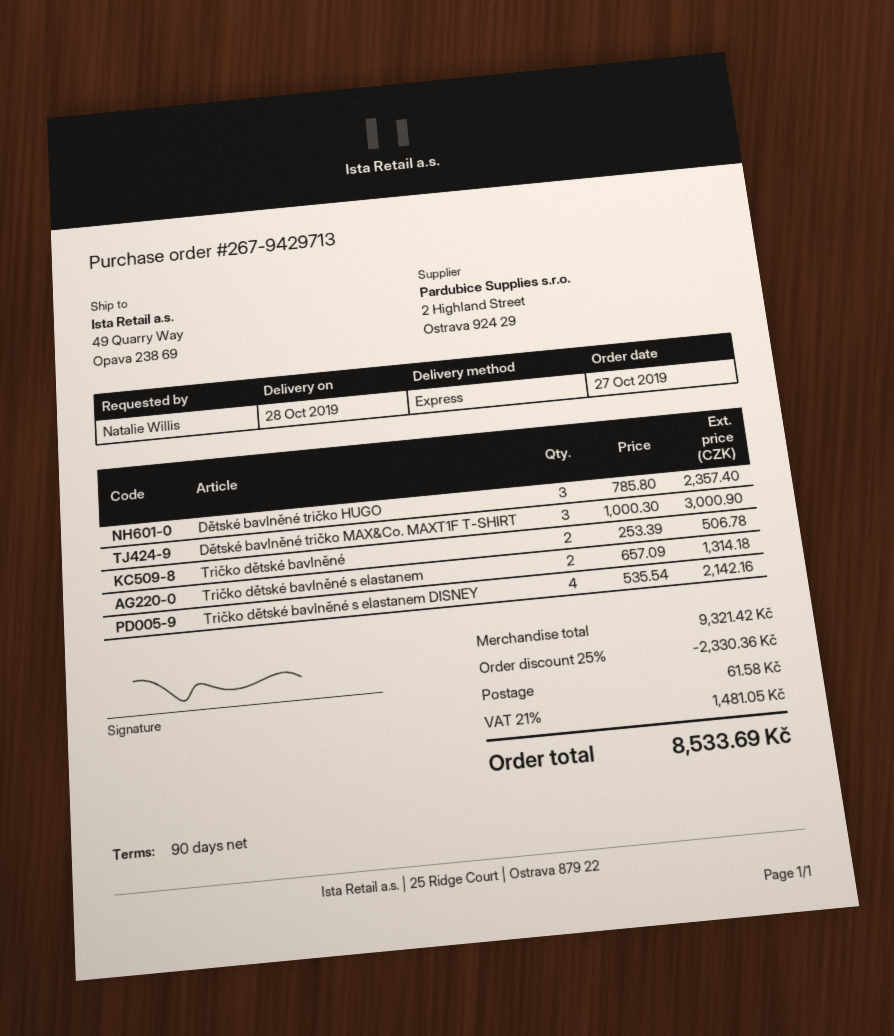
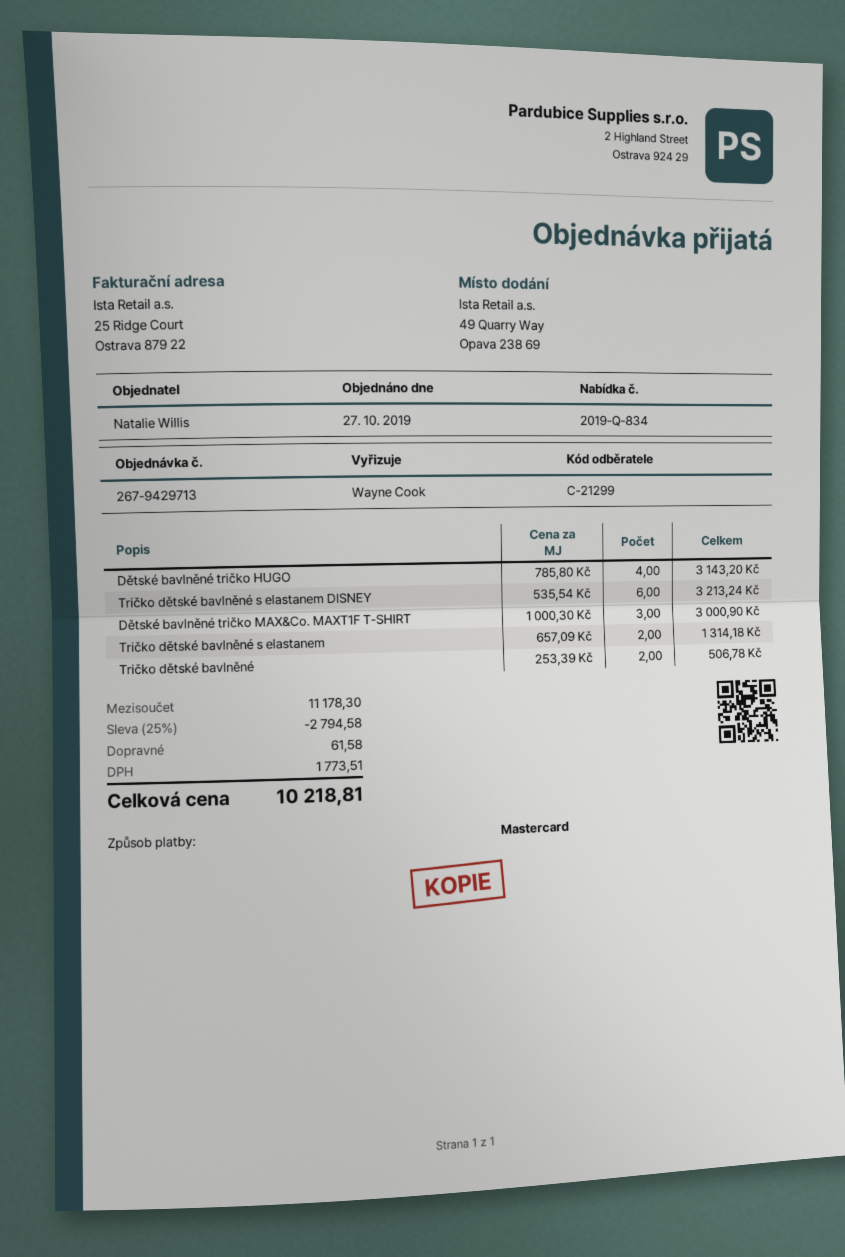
Dětské bavlněné tričko HUGO: 3 x 785.80 = 2357.40 -> 4 x 785.80 = 3143.20
Tričko dětské bavlněné s elastanem DISNEY: 4 x 535.54 = 2142.16 -> 6 x 535.54 = 3213.24
subtotal: 9321.42 -> 11178.30
discount: 25% = 2330.36 -> 25% = 2794.58
tax: 1481.05 -> 1773.51
total: 8533.69 -> 10218.81

